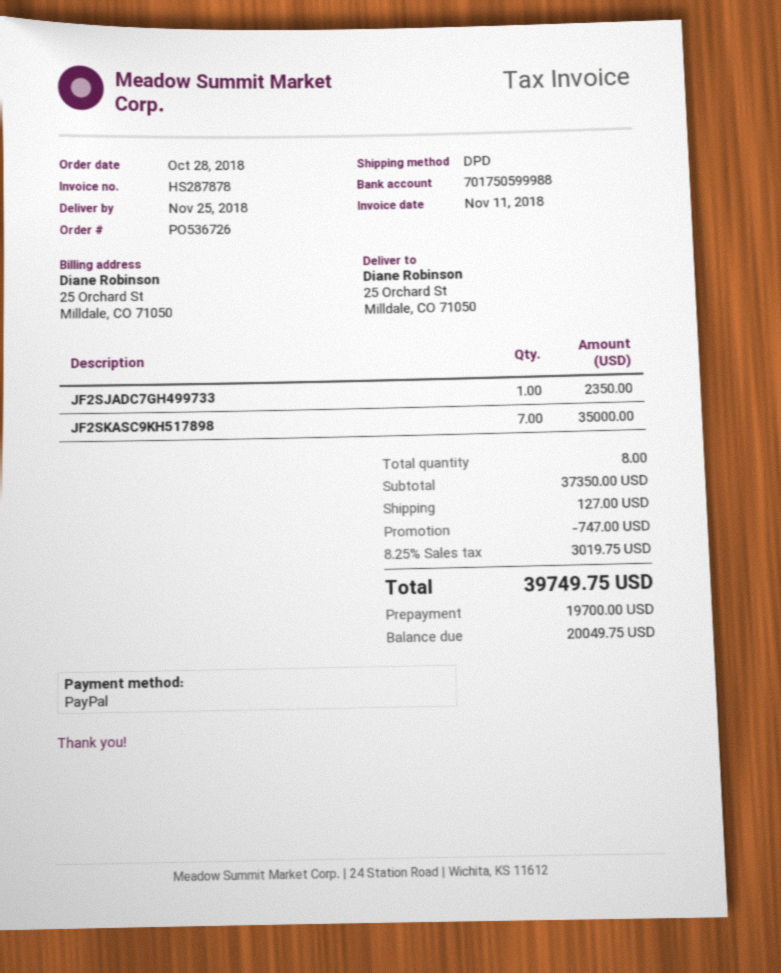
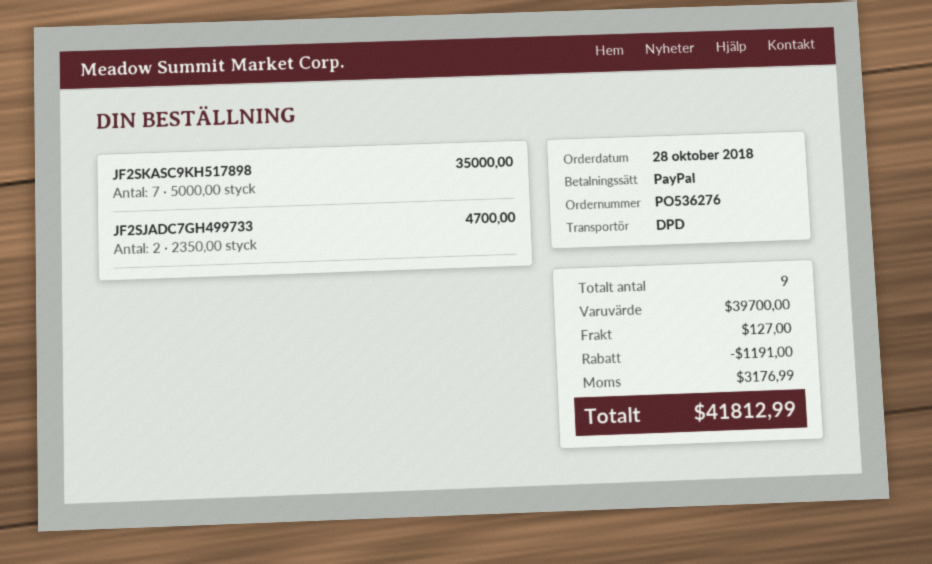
order number: PO536726 -> PO536276
JF2SJADC7GH499733: 1 for 2350.00 -> 2 for 4700.00
total quantity: 8 -> 9
subtotal: 37350.00 -> 39700.00
discount: 747.00 -> 1191.00
tax: 3019.75 -> 3176.99
total: 39749.75 -> 41812.99

